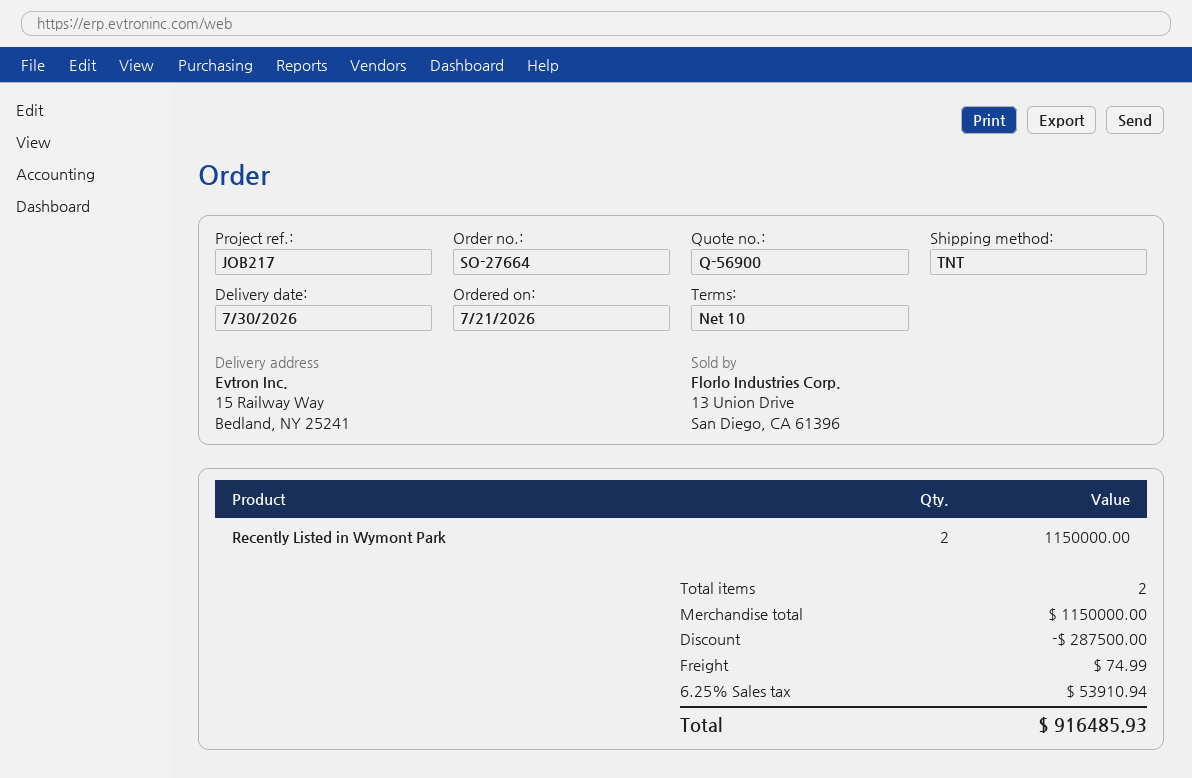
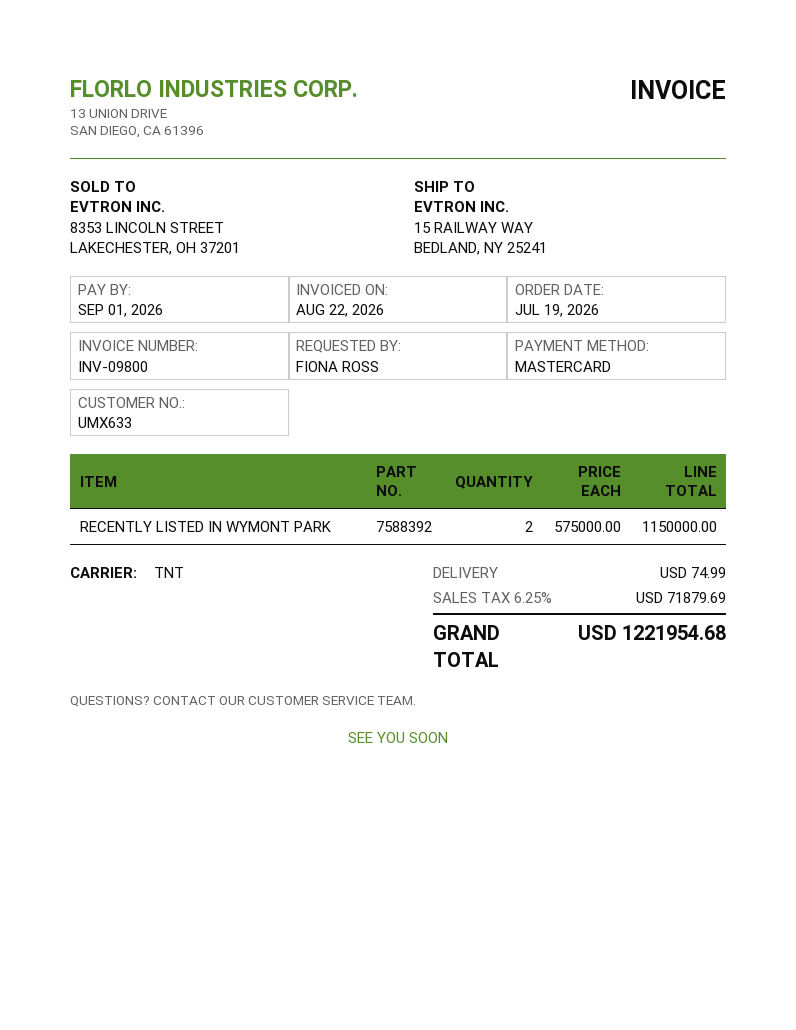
order date: 2026-07-21 -> 2026-07-19
discount: 287500.00 -> none
tax: 6.25% = 53910.94 -> 6.25% = 71879.69
total: 916485.93 -> 1221954.68

